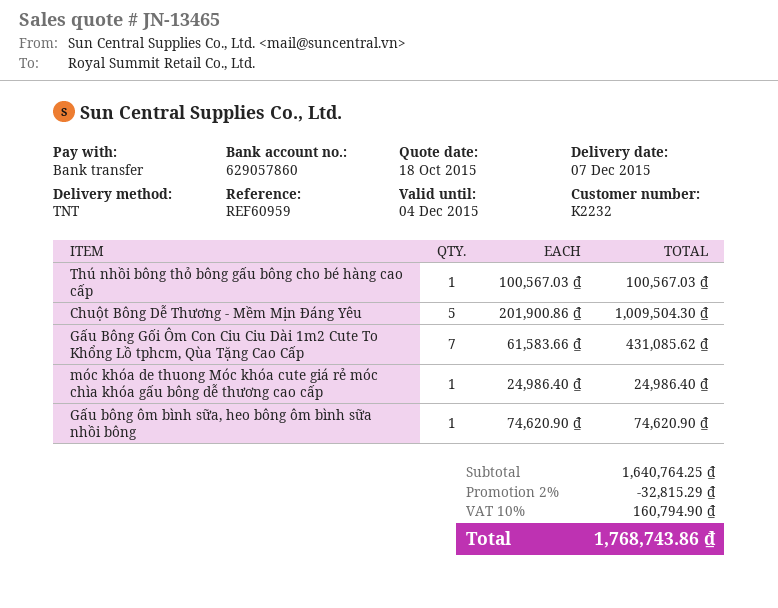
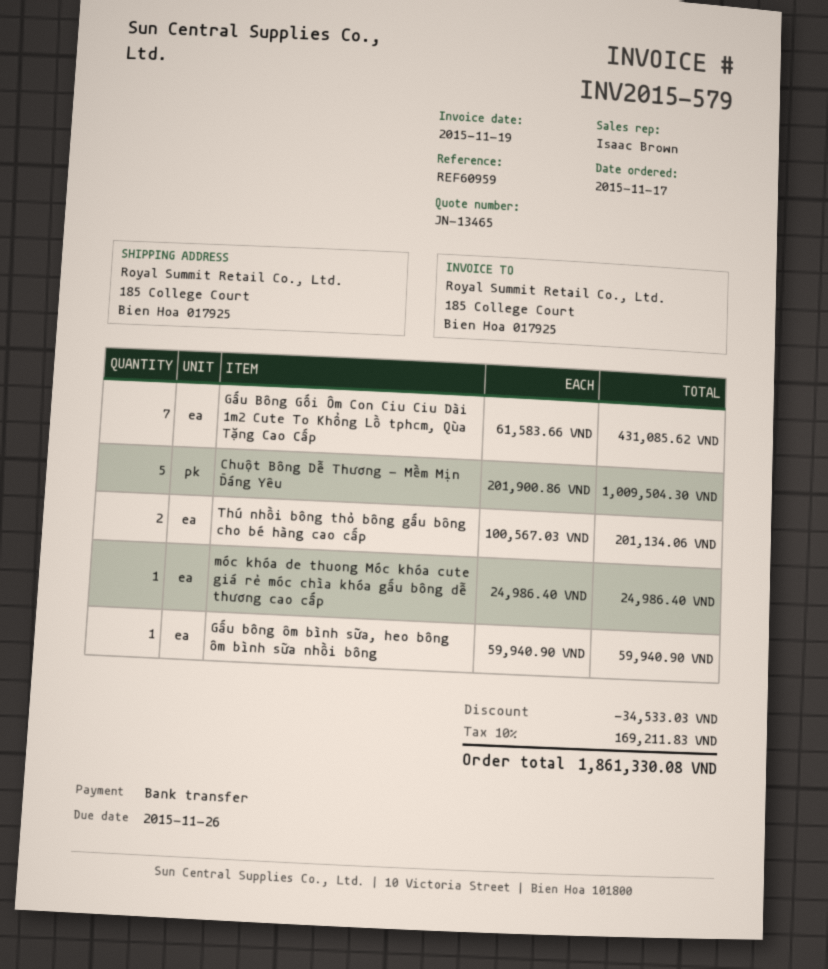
Thú nhồi bông thỏ bông gấu bông cho bé hàng cao cấp: 1 x 100567.03 = 100567.03 -> 2 x 100567.03 = 201134.06
Gấu bông ôm bình sữa, heo bông ôm bình sữa nhồi bông: 1 x 74620.90 = 74620.90 -> 1 x 59940.90 = 59940.90
discount: 32815.29 -> 34533.03
tax: 10% = 160794.90 -> 10% = 169211.83
total: 1768743.86 -> 1861330.08

